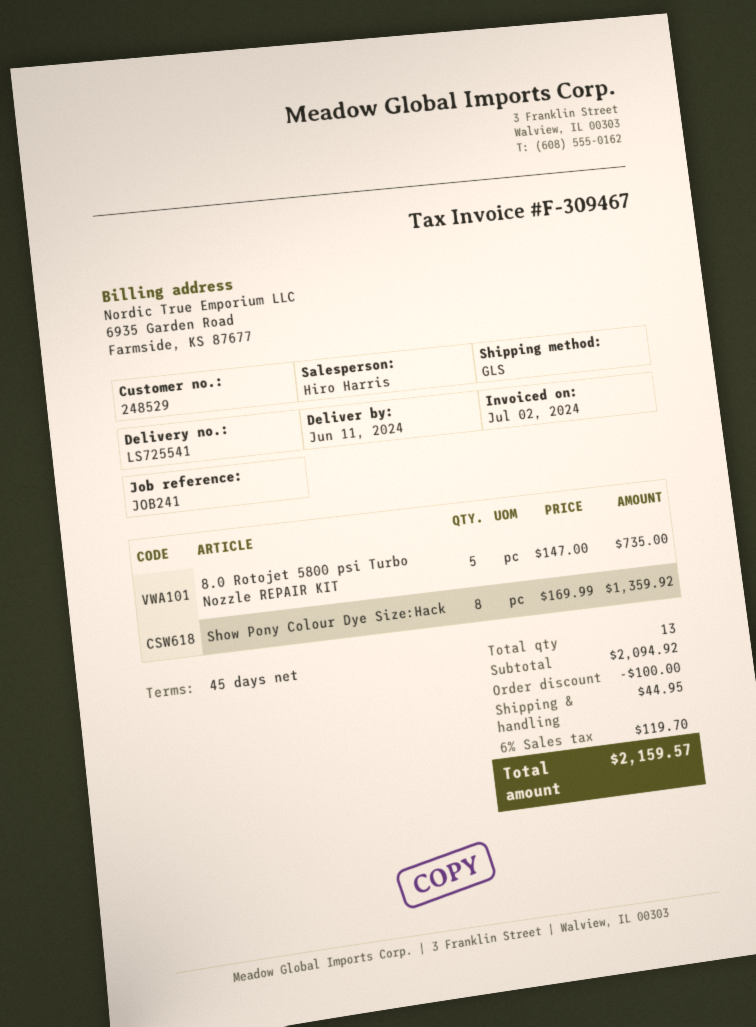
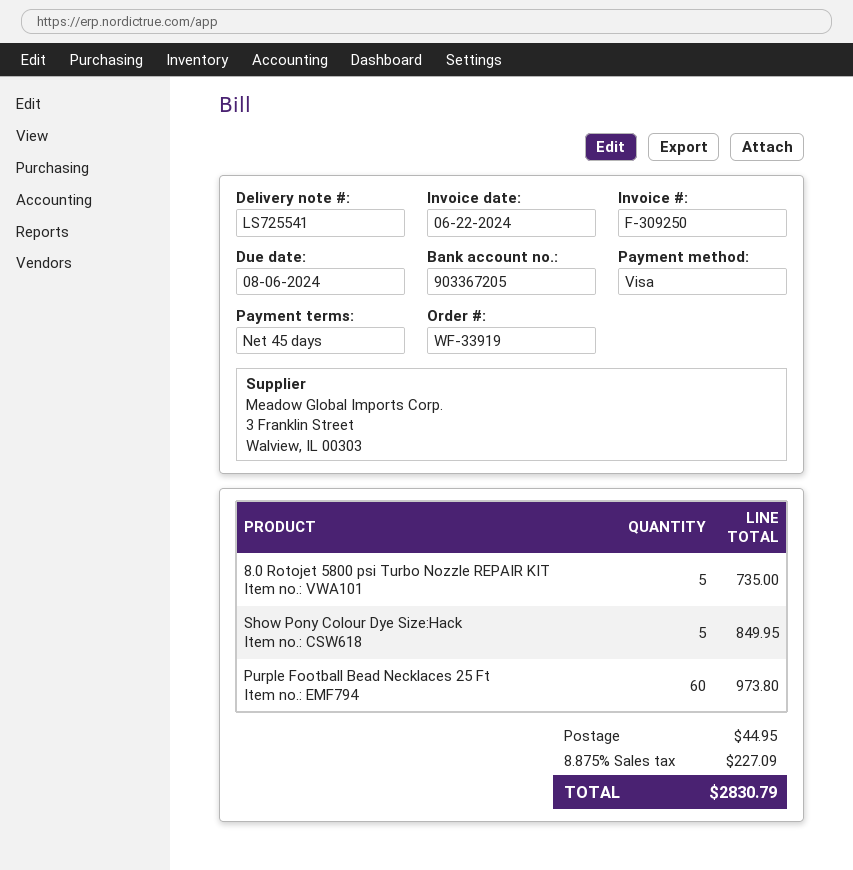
invoice number: F-309467 -> F-309250
invoice date: 2024-07-02 -> 2024-06-22
Show Pony Colour Dye Size:Hack: 8 for 1359.92 -> 5 for 849.95
Purple Football Bead Necklaces 25 Ft: none -> 60 for 973.80
discount: 100.00 -> none
tax: 6% = 119.70 -> 8.875% = 227.09
total: 2159.57 -> 2830.79

